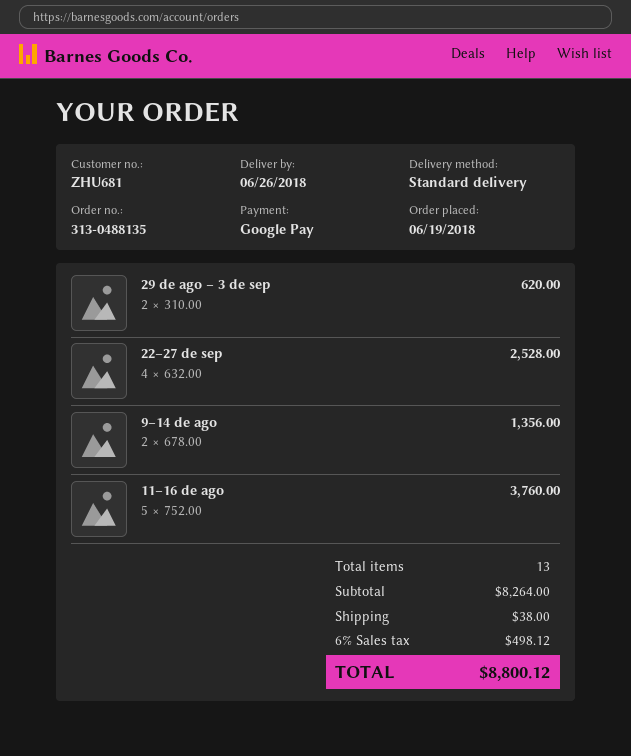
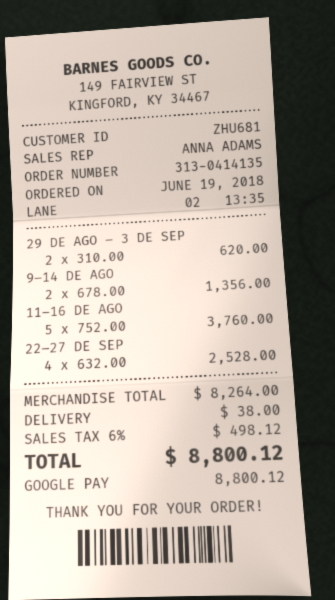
order number: 313-0488135 -> 313-0414135

